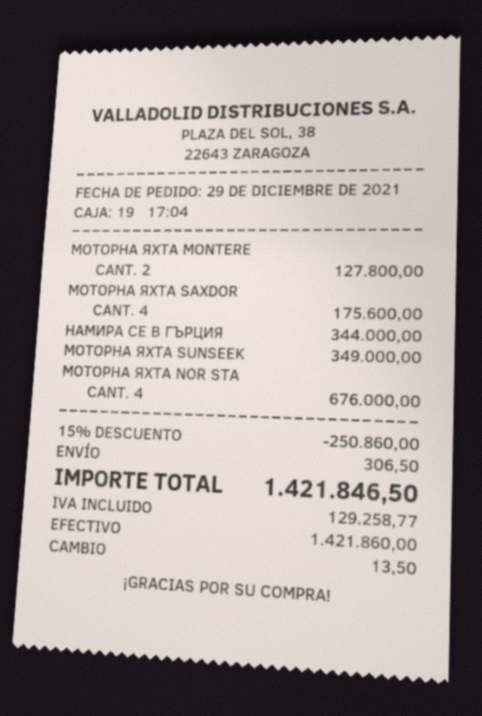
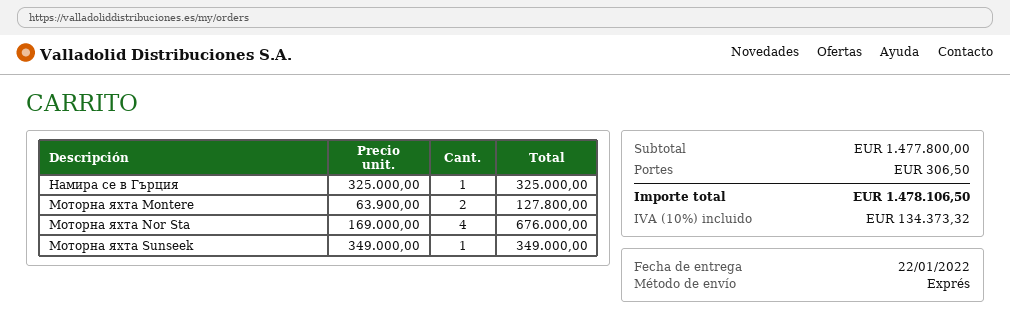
МОТОРНА ЯХТА SAXDOR: 4 for 175600.00 -> none
НАМИРА СЕ В ГЪРЦИЯ: 1 for 344000.00 -> 1 for 325000.00
discount: 15% = 250860.00 -> none
tax: 129258.77 -> 134373.32
total: 1421846.50 -> 1478106.50

